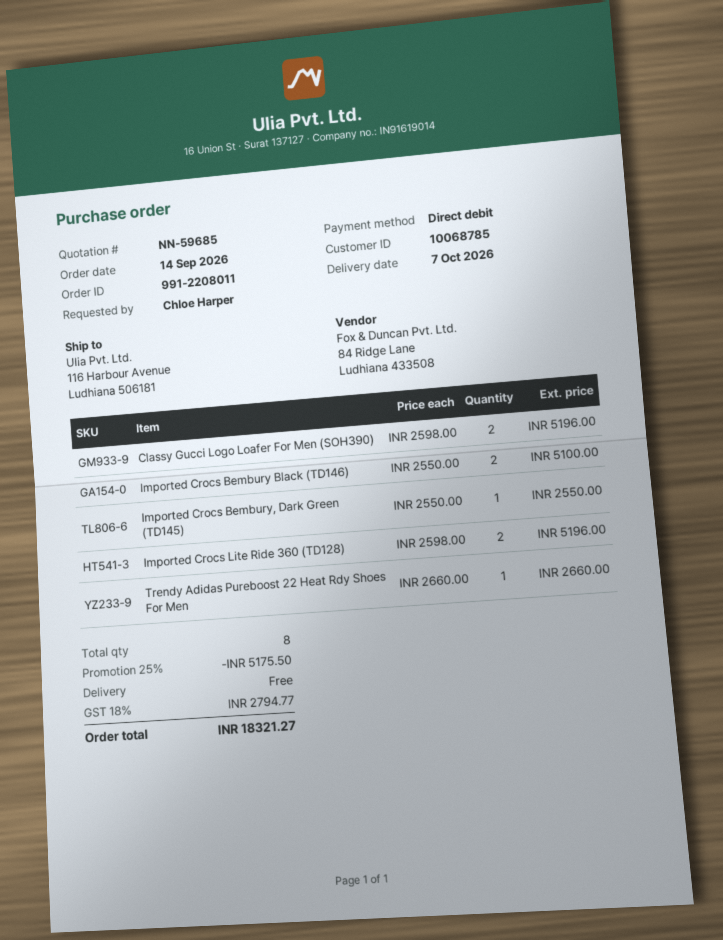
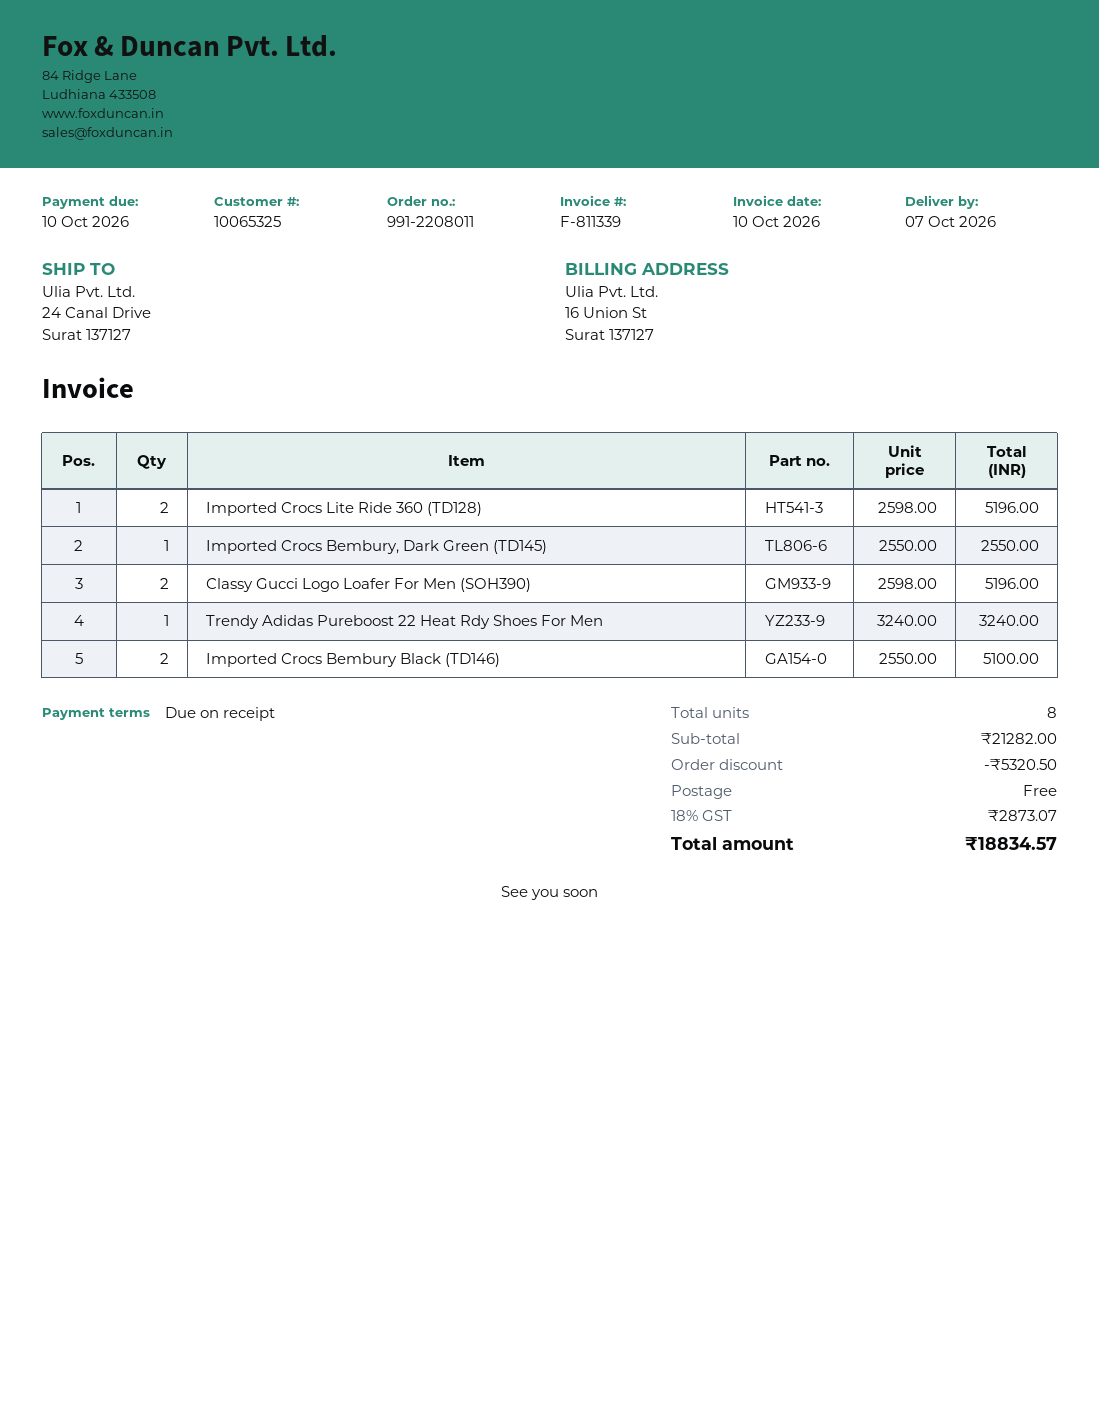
customer number: 10068785 -> 10065325
ship to: 116 Harbour Avenue, Ludhiana 506181 -> 24 Canal Drive, Surat 137127
Trendy Adidas Pureboost 22 Heat Rdy Shoes For Men: 1 x 2660.00 = 2660.00 -> 1 x 3240.00 = 3240.00
discount: 5175.50 -> 5320.50
tax: 18% = 2794.77 -> 18% = 2873.07
total: 18321.27 -> 18834.57

